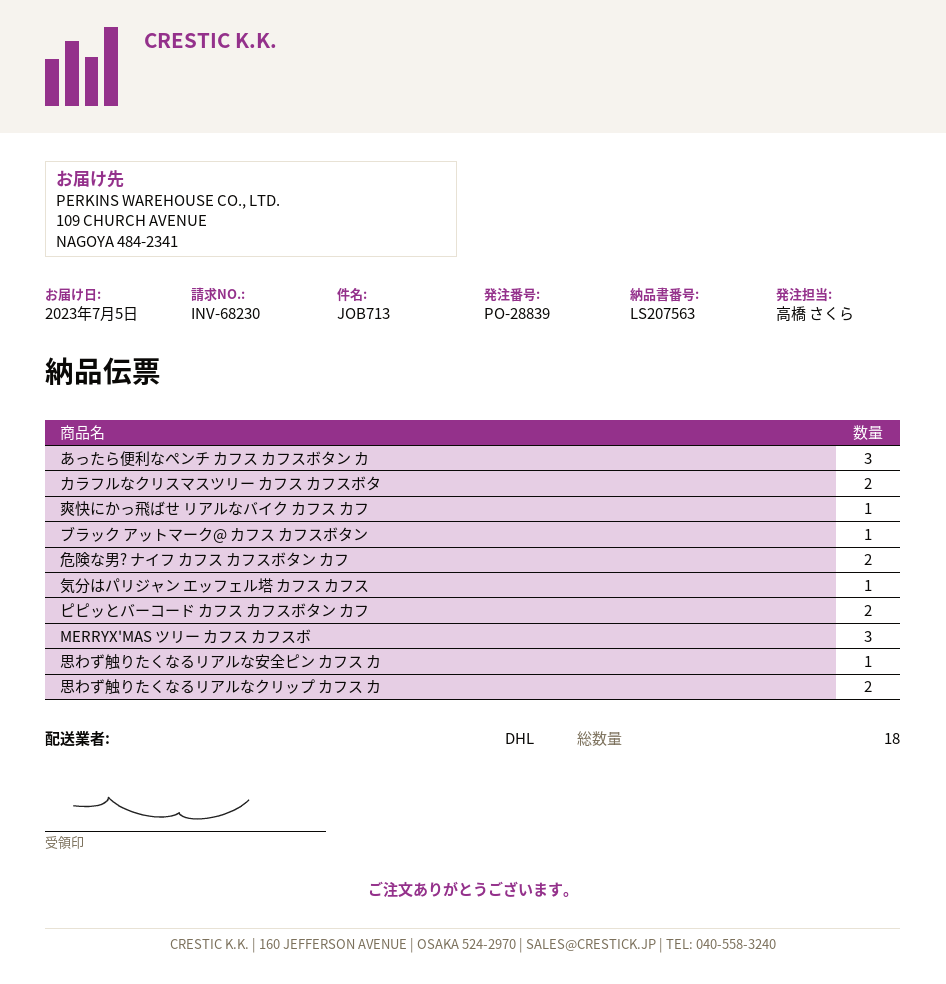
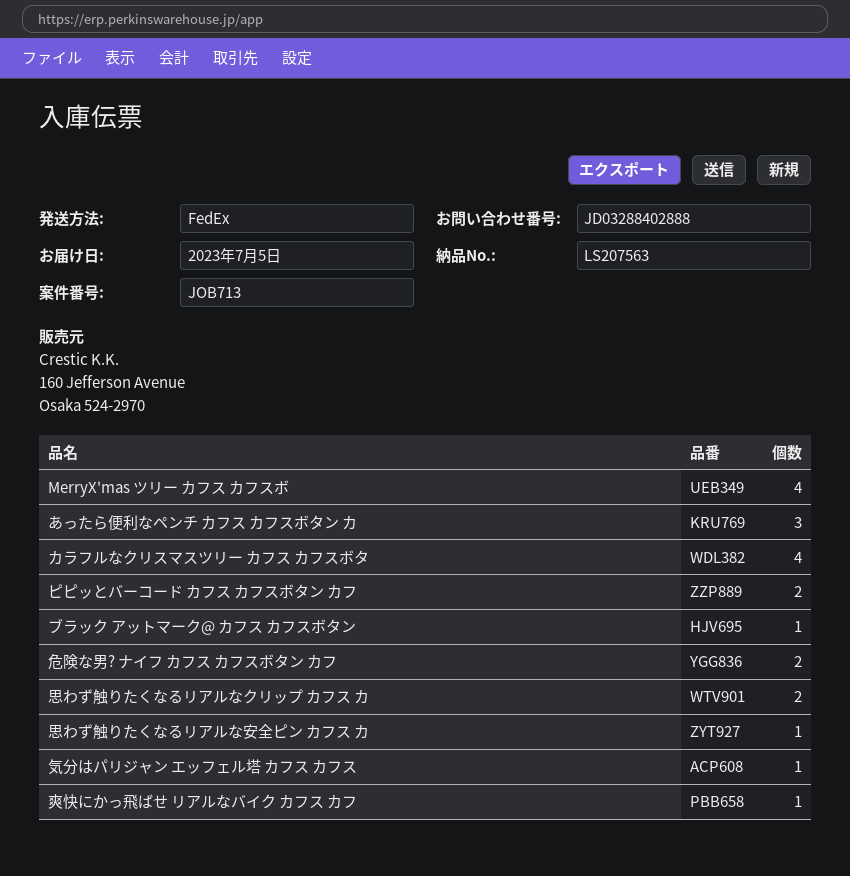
shipping method: DHL -> FedEx
カラフルなクリスマスツリー カフス カフスボタ: 2 -> 4
MERRYX'MAS ツリー カフス カフスボ: 3 -> 4

